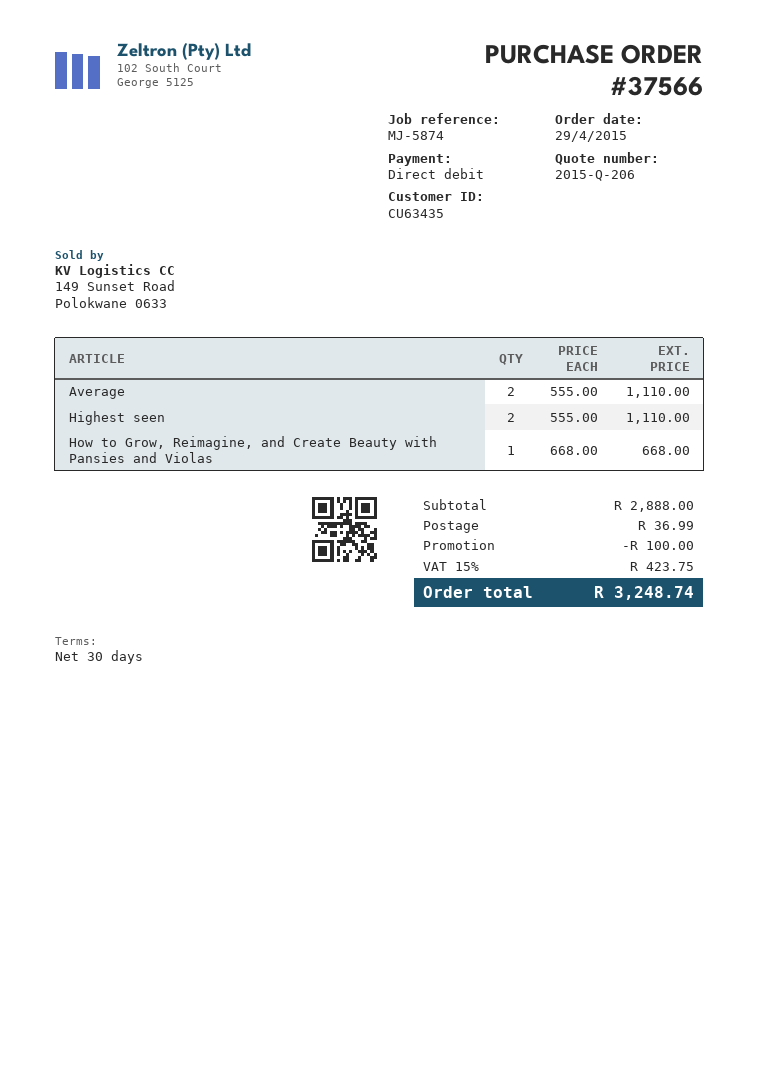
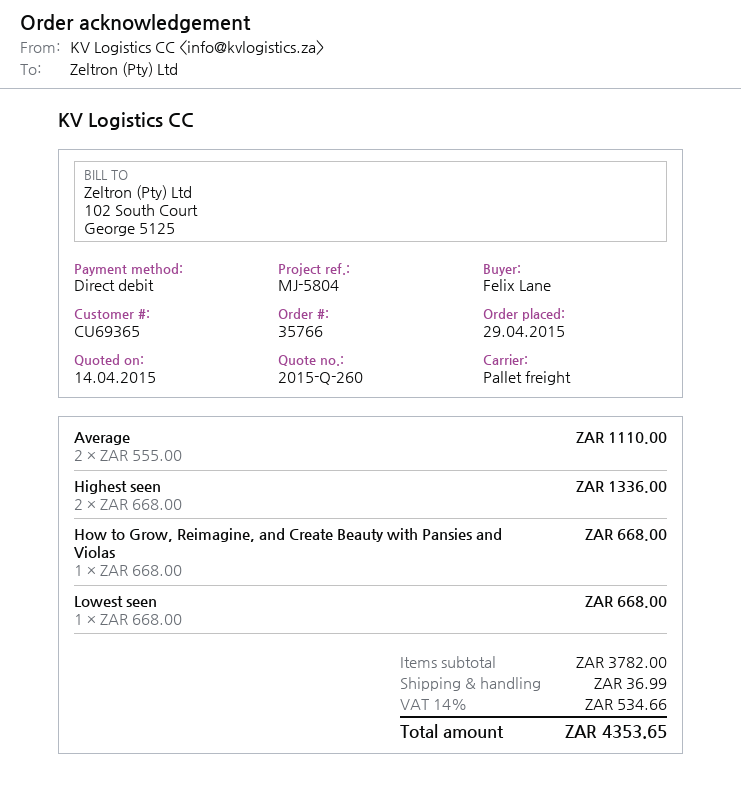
quote number: 2015-Q-206 -> 2015-Q-260
order number: 37566 -> 35766
customer number: CU63435 -> CU69365
reference: MJ-5874 -> MJ-5804
Highest seen: 2 x 555.00 = 1110.00 -> 2 x 668.00 = 1336.00
Lowest seen: none -> 1 x 668.00 = 668.00
subtotal: 2888.00 -> 3782.00
discount: 100.00 -> none
tax: 15% = 423.75 -> 14% = 534.66
total: 3248.74 -> 4353.65

